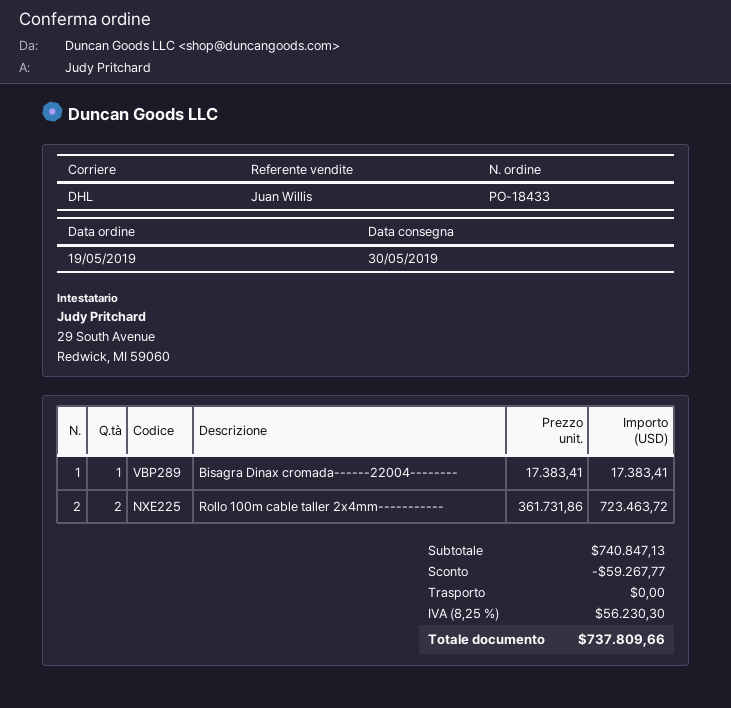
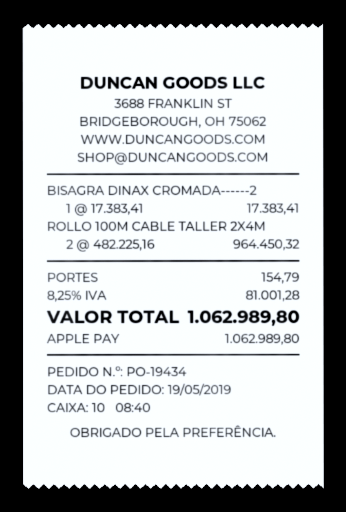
order number: PO-18433 -> PO-19434
Rollo 100m cable taller 2x4mm-----------: 2 x 361731.86 = 723463.72 -> 2 x 482225.16 = 964450.32
discount: 59267.77 -> none
shipping: 0.00 -> 154.79
tax: 8.25% = 56230.30 -> 8.25% = 81001.28
total: 737809.66 -> 1062989.80

